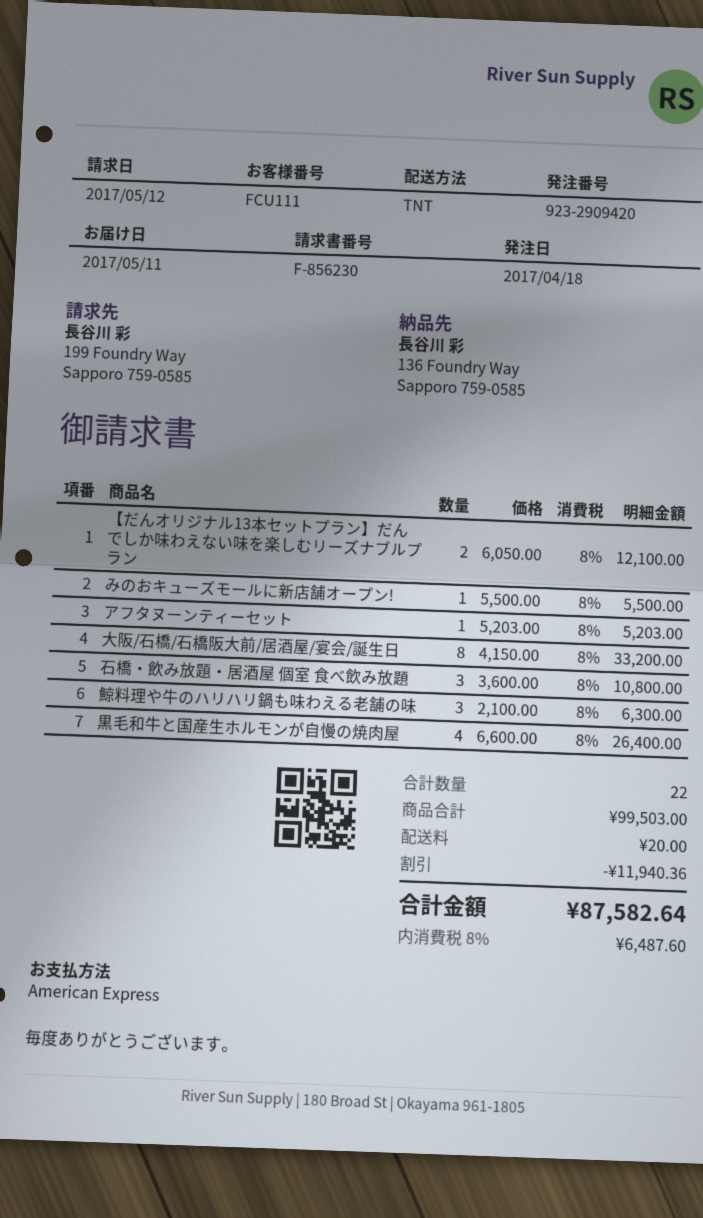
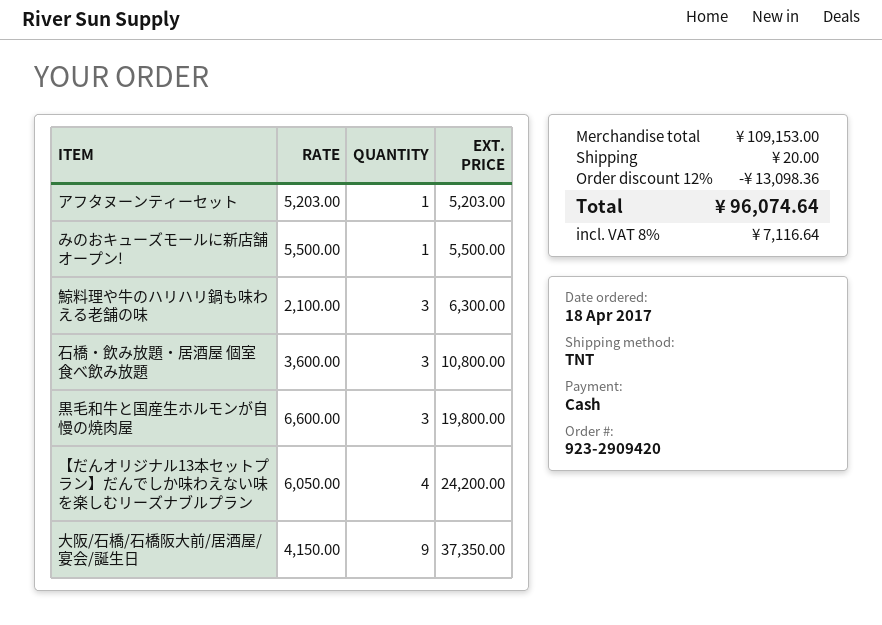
payment method: American Express -> cash
【だんオリジナル13本セットプラン】だんでしか味わえない味を楽しむリーズナブルプラン: 2 x 6050.00 = 12100.00 -> 4 x 6050.00 = 24200.00
大阪/石橋/石橋阪大前/居酒屋/宴会/誕生日: 8 x 4150.00 = 33200.00 -> 9 x 4150.00 = 37350.00
黒毛和牛と国産生ホルモンが自慢の焼肉屋: 4 x 6600.00 = 26400.00 -> 3 x 6600.00 = 19800.00
subtotal: 99503.00 -> 109153.00
discount: 11940.36 -> 13098.36
tax: 8% = 6487.60 -> 8% = 7116.64
total: 87582.64 -> 96074.64

